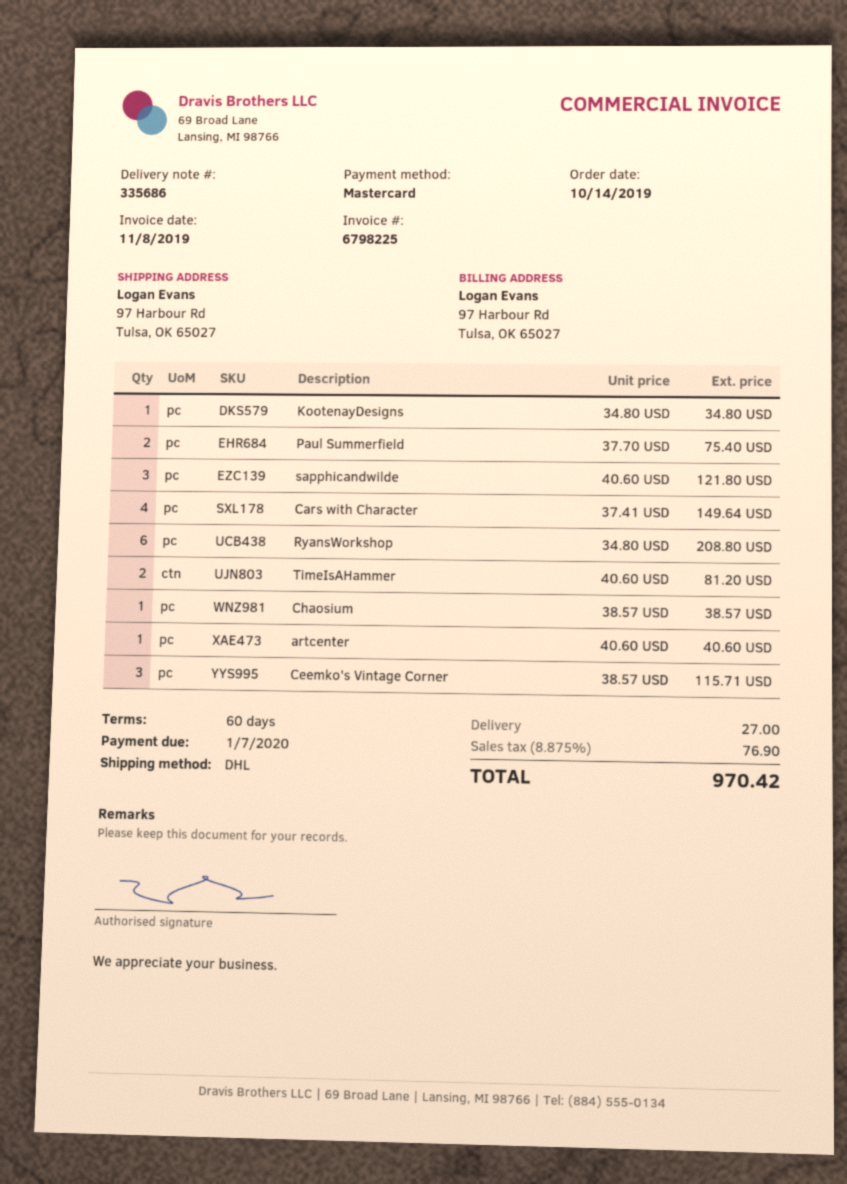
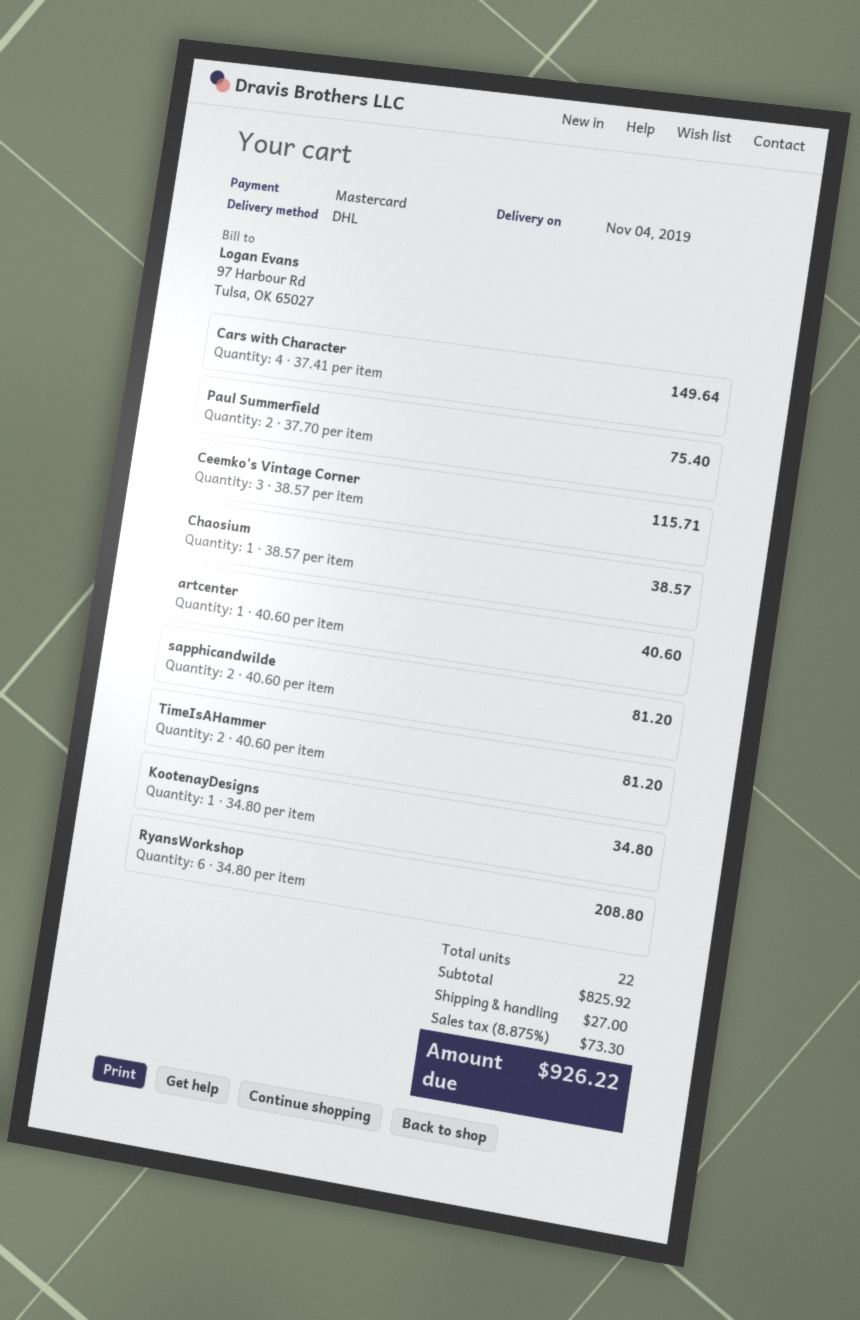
sapphicandwilde: 3 x 40.60 = 121.80 -> 2 x 40.60 = 81.20
tax: 8.875% = 76.90 -> 8.875% = 73.30
total: 970.42 -> 926.22

